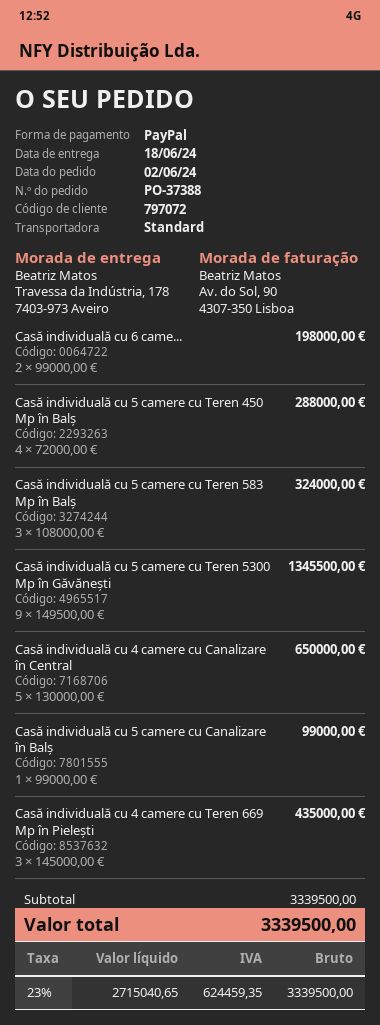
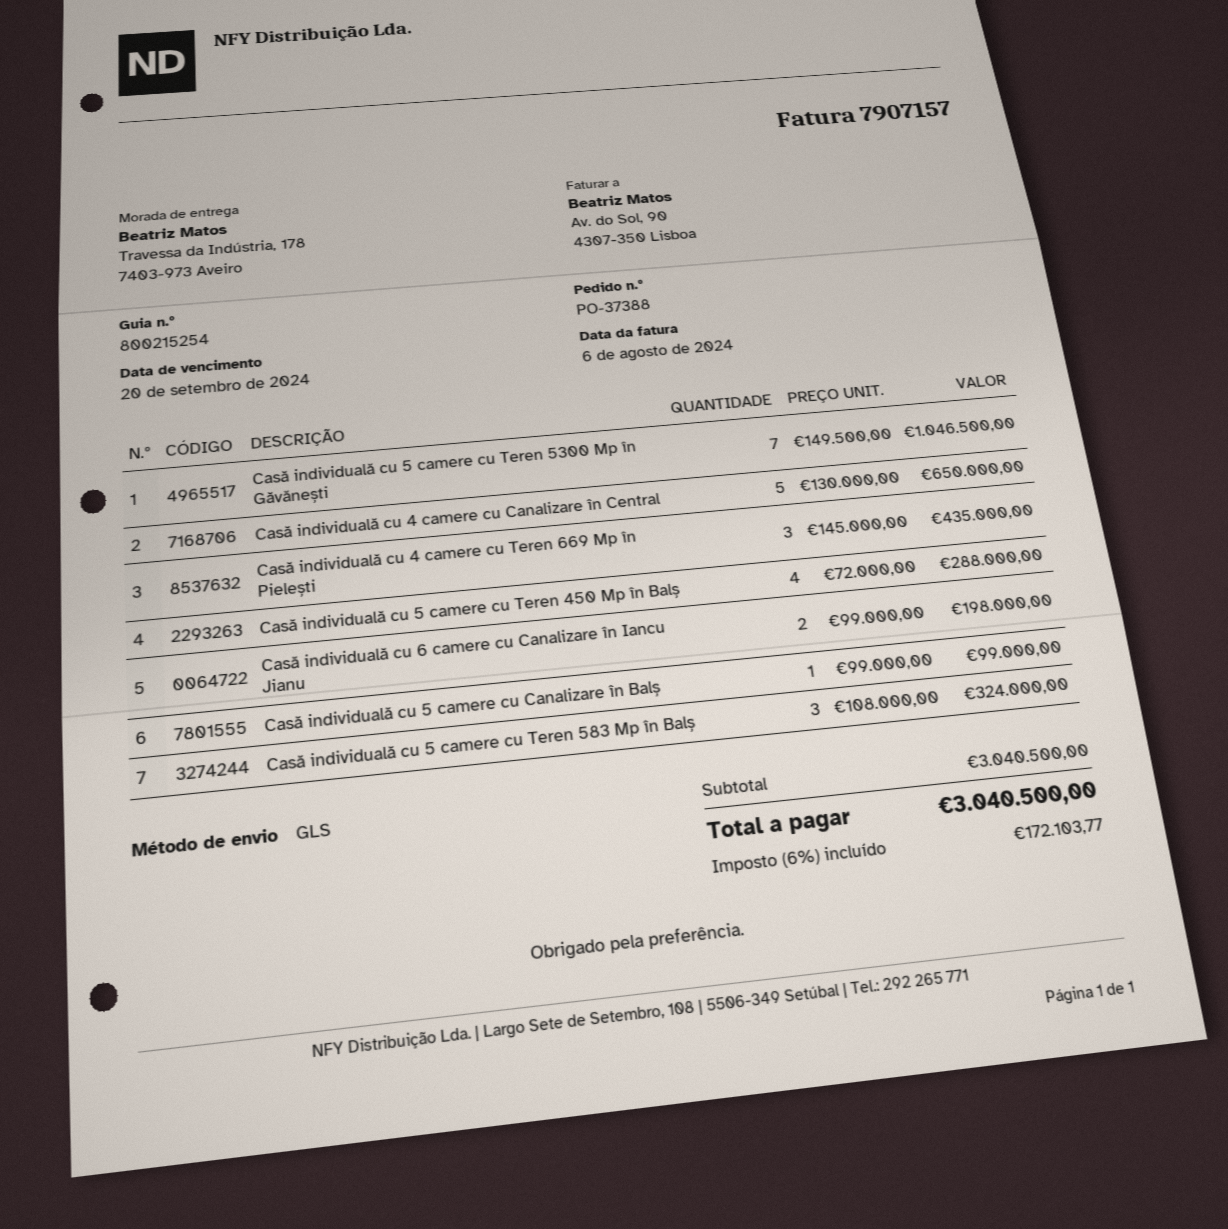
shipping method: standard -> GLS
Casă individuală cu 5 camere cu Teren 5300 Mp în Găvănești: 9 x 149500.00 = 1345500.00 -> 7 x 149500.00 = 1046500.00
subtotal: 3339500.00 -> 3040500.00
tax: 23% = 624459.35 -> 6% = 172103.77
total: 3339500.00 -> 3040500.00

